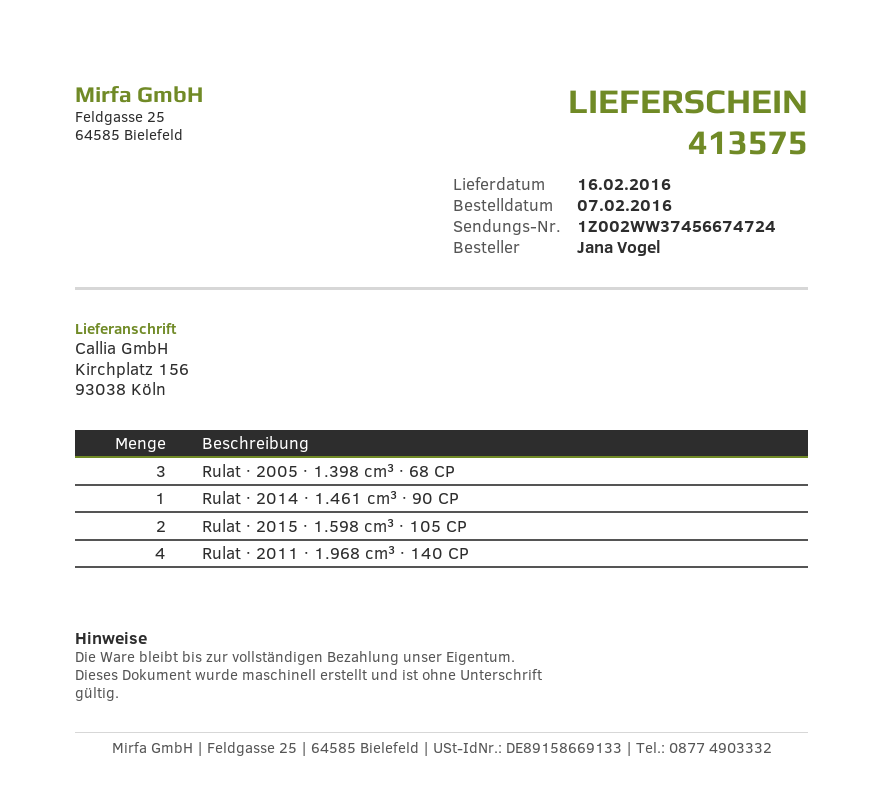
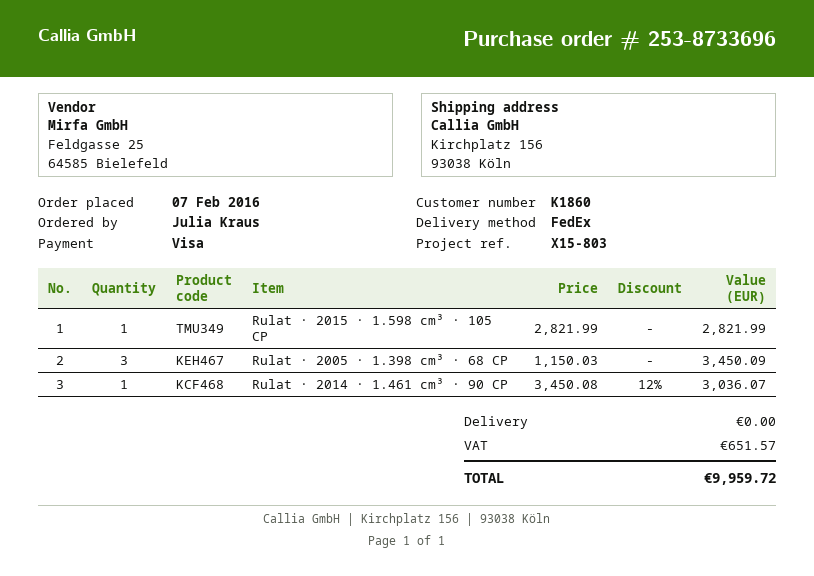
ordered by: Jana Vogel -> Julia Kraus
Rulat · 2015 · 1.598 cm³ · 105 CP: 2 -> 1
Rulat · 2011 · 1.968 cm³ · 140 CP: 4 -> none

